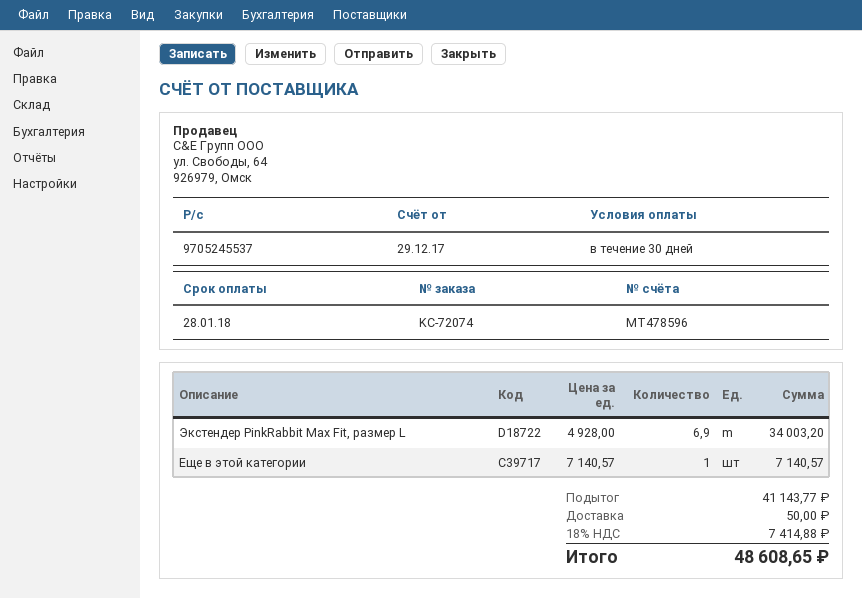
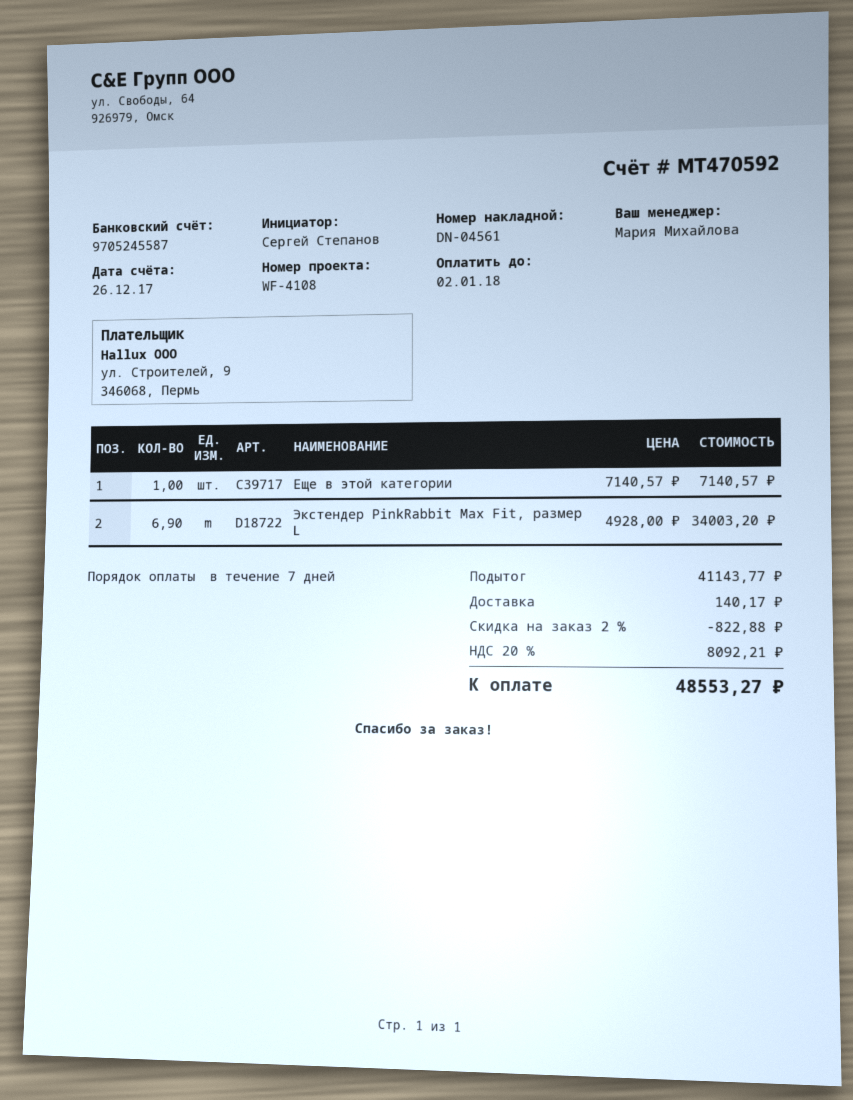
invoice number: MT478596 -> MT470592
invoice date: 2017-12-29 -> 2017-12-26
payment terms: 30 days -> 7 days
due date: 2018-01-28 -> 2018-01-02
bank account: 9705245537 -> 9705245587
discount: none -> 2% = 822.88
shipping: 50.00 -> 140.17
tax: 18% = 7414.88 -> 20% = 8092.21
total: 48608.65 -> 48553.27

